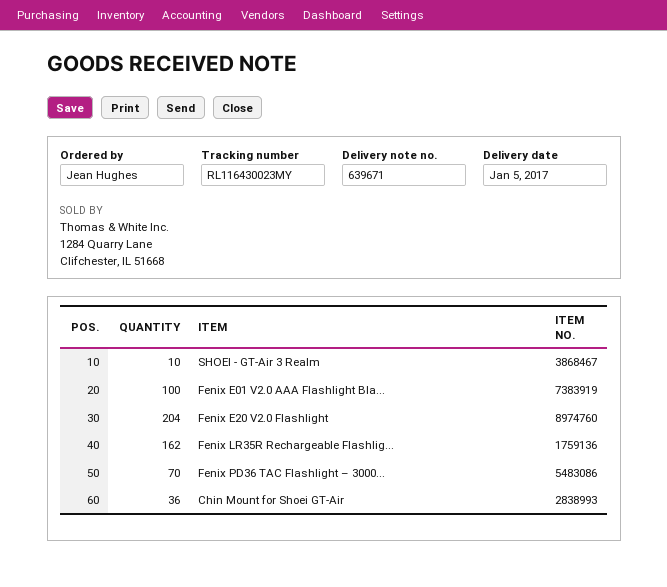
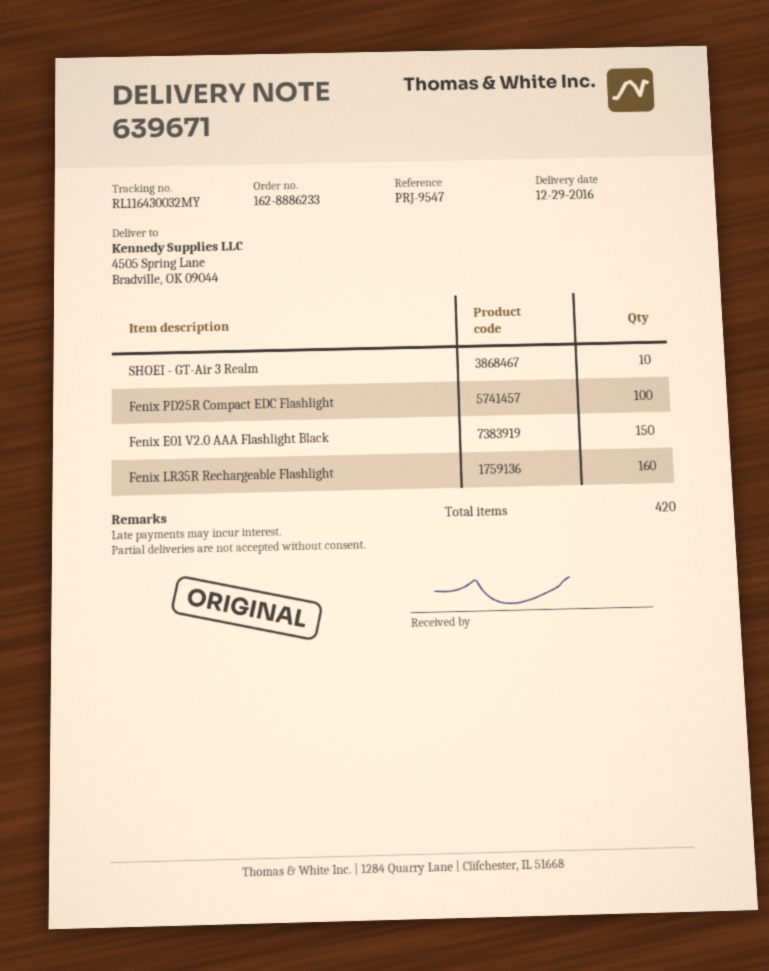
delivery date: 2017-01-05 -> 2016-12-29
tracking number: RL116430023MY -> RL116430032MY
Fenix E01 V2.0 AAA Flashlight Bla...: 100 -> 150
Fenix E20 V2.0 Flashlight: 204 -> none
Fenix LR35R Rechargeable Flashlig...: 162 -> 160
Fenix PD36 TAC Flashlight – 3000...: 70 -> none
Chin Mount for Shoei GT-Air: 36 -> none
Fenix PD25R Compact EDC Flashlight: none -> 100

